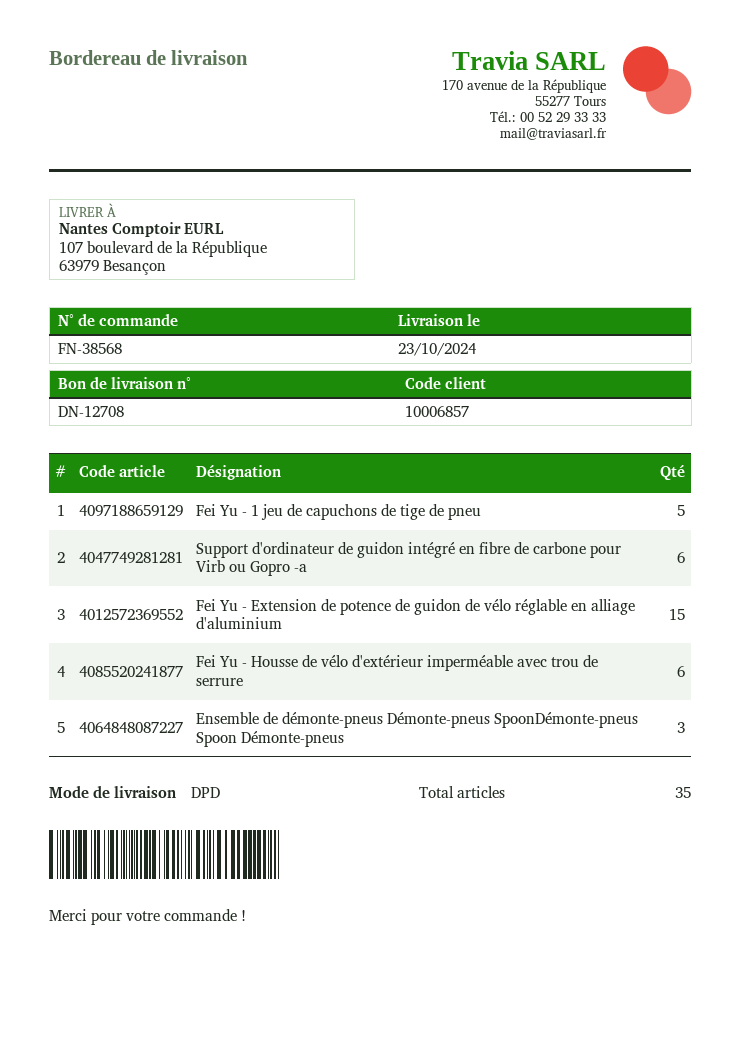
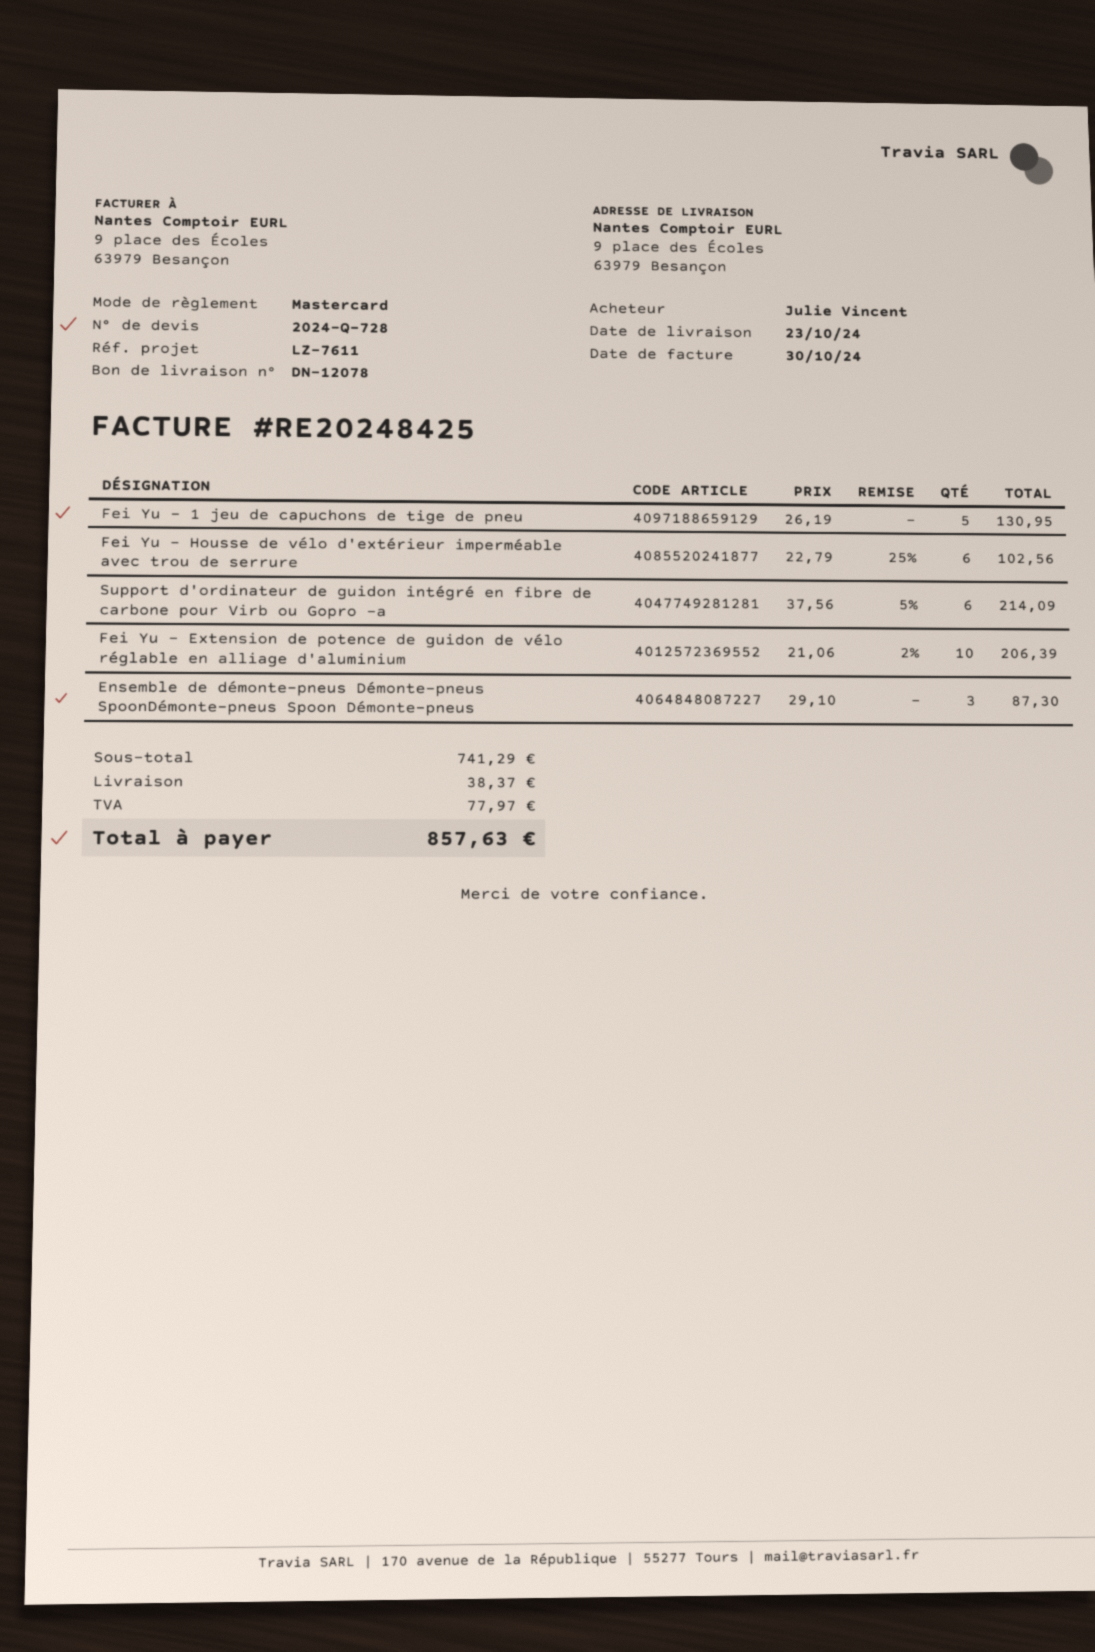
delivery note number: DN-12708 -> DN-12078
ship to: 107 boulevard de la République, 63979 Besançon -> 9 place des Écoles, 63979 Besançon
Fei Yu - Extension de potence de guidon de vélo réglable en alliage d'aluminium: 15 -> 10

